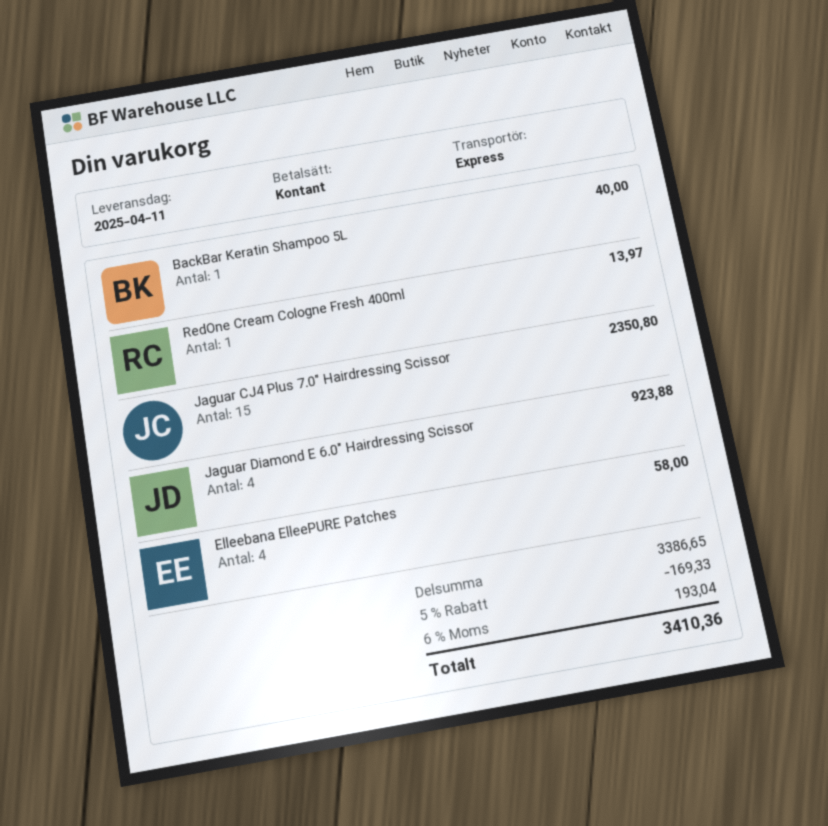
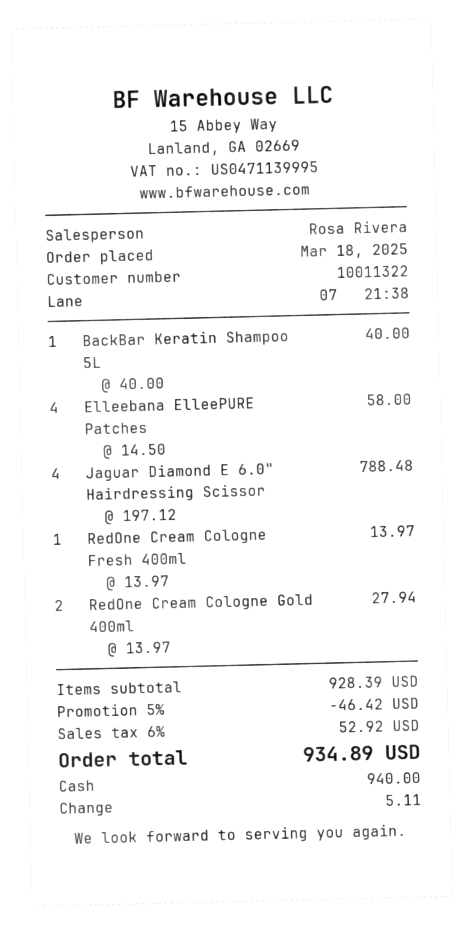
Jaguar CJ4 Plus 7.0" Hairdressing Scissor: 15 for 2350.80 -> none
Jaguar Diamond E 6.0" Hairdressing Scissor: 4 for 923.88 -> 4 for 788.48
RedOne Cream Cologne Gold 400ml: none -> 2 for 27.94
subtotal: 3386.65 -> 928.39
discount: 5% = 169.33 -> 5% = 46.42
tax: 6% = 193.04 -> 6% = 52.92
total: 3410.36 -> 934.89

